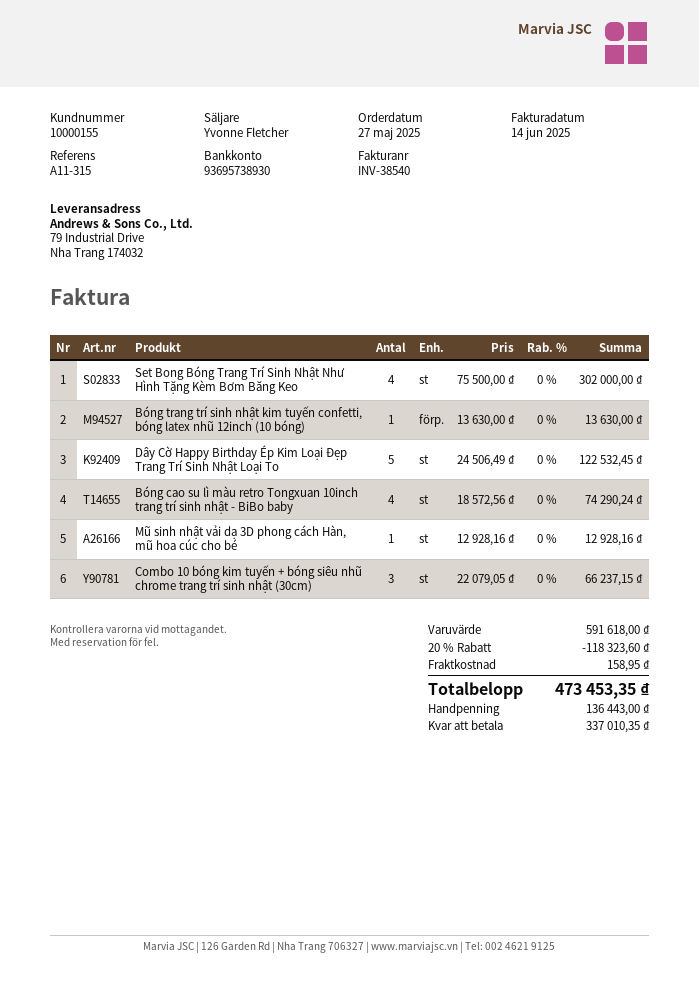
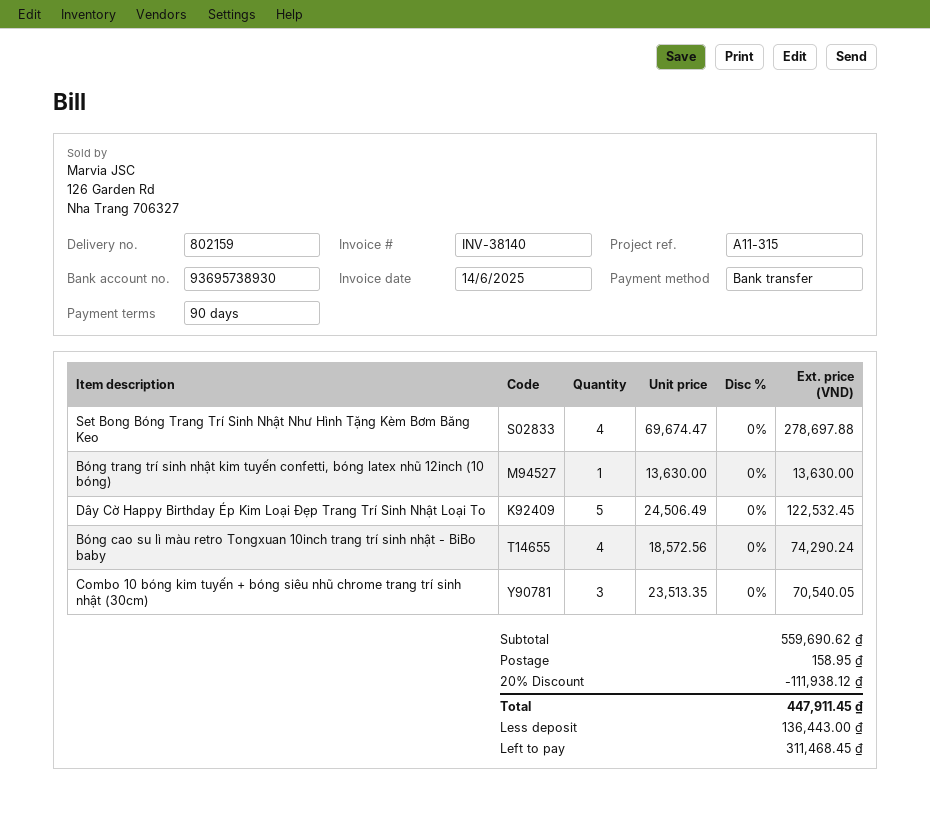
invoice number: INV-38540 -> INV-38140
Set Bong Bóng Trang Trí Sinh Nhật Như Hình Tặng Kèm Bơm Băng Keo: 4 x 75500.00 = 302000.00 -> 4 x 69674.47 = 278697.88
Mũ sinh nhật vải dạ 3D phong cách Hàn, mũ hoa cúc cho bé: 1 x 12928.16 = 12928.16 -> none
Combo 10 bóng kim tuyến + bóng siêu nhũ chrome trang trí sinh nhật (30cm): 3 x 22079.05 = 66237.15 -> 3 x 23513.35 = 70540.05
subtotal: 591618.00 -> 559690.62
discount: 20% = 118323.60 -> 20% = 111938.12
total: 473453.35 -> 447911.45
balance: 337010.35 -> 311468.45

